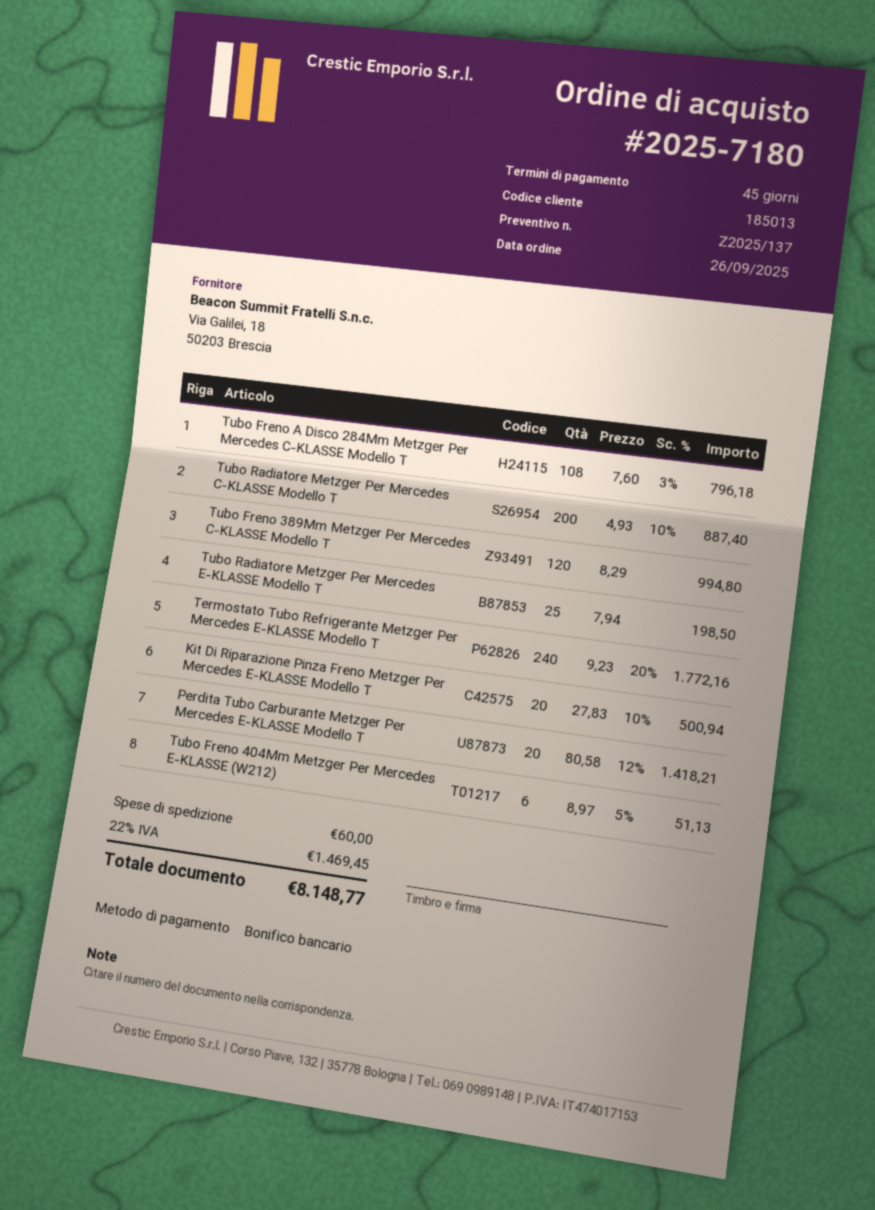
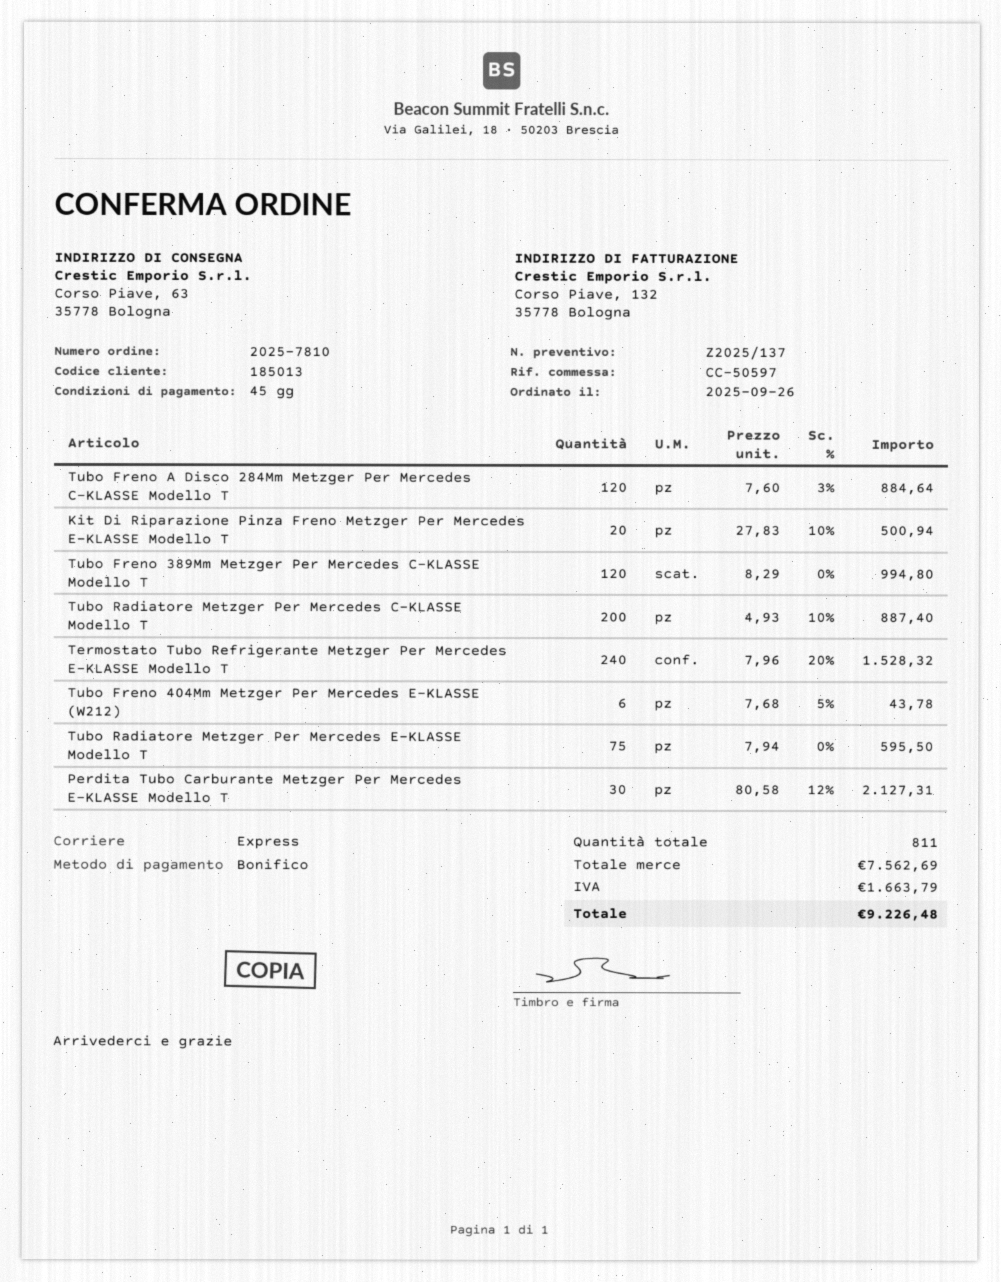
order number: 2025-7180 -> 2025-7810
Tubo Freno A Disco 284Mm Metzger Per Mercedes C-KLASSE Modello T: 108 x 7.60 - 3% = 796.18 -> 120 x 7.60 - 3% = 884.64
Tubo Radiatore Metzger Per Mercedes E-KLASSE Modello T: 25 x 7.94 = 198.50 -> 75 x 7.94 = 595.50
Termostato Tubo Refrigerante Metzger Per Mercedes E-KLASSE Modello T: 240 x 9.23 - 20% = 1772.16 -> 240 x 7.96 - 20% = 1528.32
Perdita Tubo Carburante Metzger Per Mercedes E-KLASSE Modello T: 20 x 80.58 - 12% = 1418.21 -> 30 x 80.58 - 12% = 2127.31
Tubo Freno 404Mm Metzger Per Mercedes E-KLASSE (W212): 6 x 8.97 - 5% = 51.13 -> 6 x 7.68 - 5% = 43.78
shipping: 60.00 -> none
tax: 1469.45 -> 1663.79
total: 8148.77 -> 9226.48

